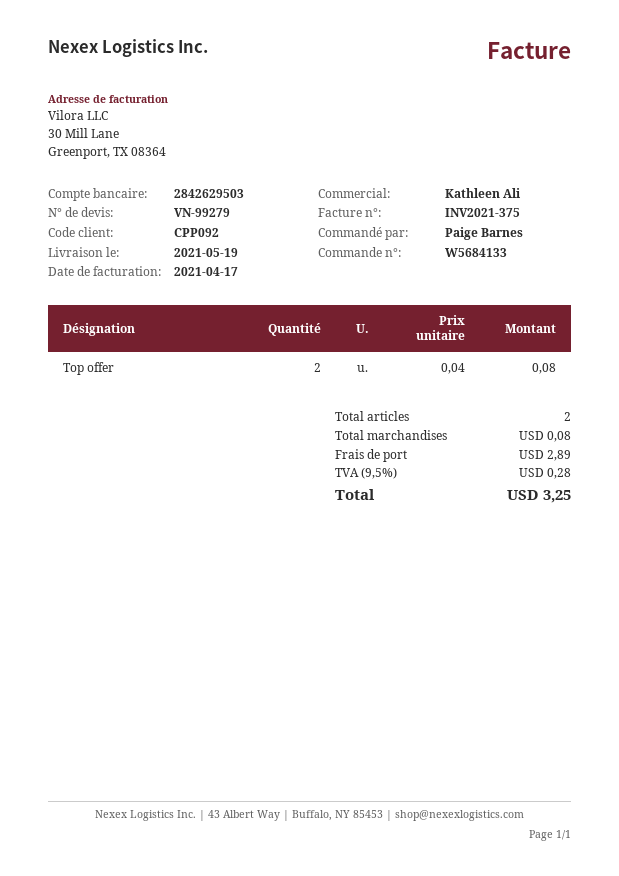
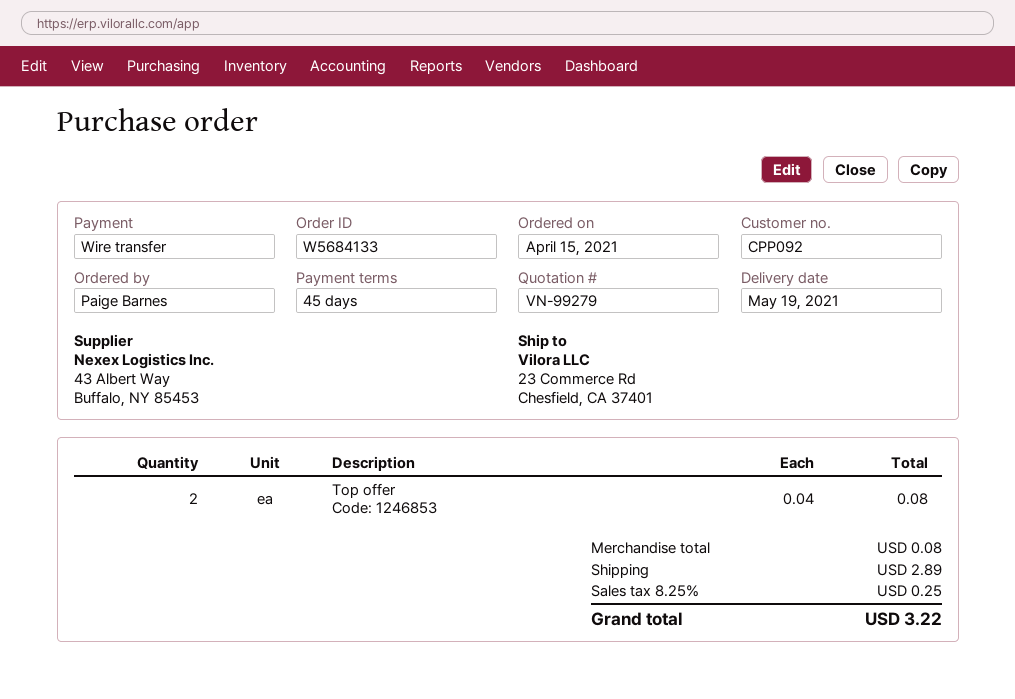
tax: 9.5% = 0.28 -> 8.25% = 0.25
total: 3.25 -> 3.22

